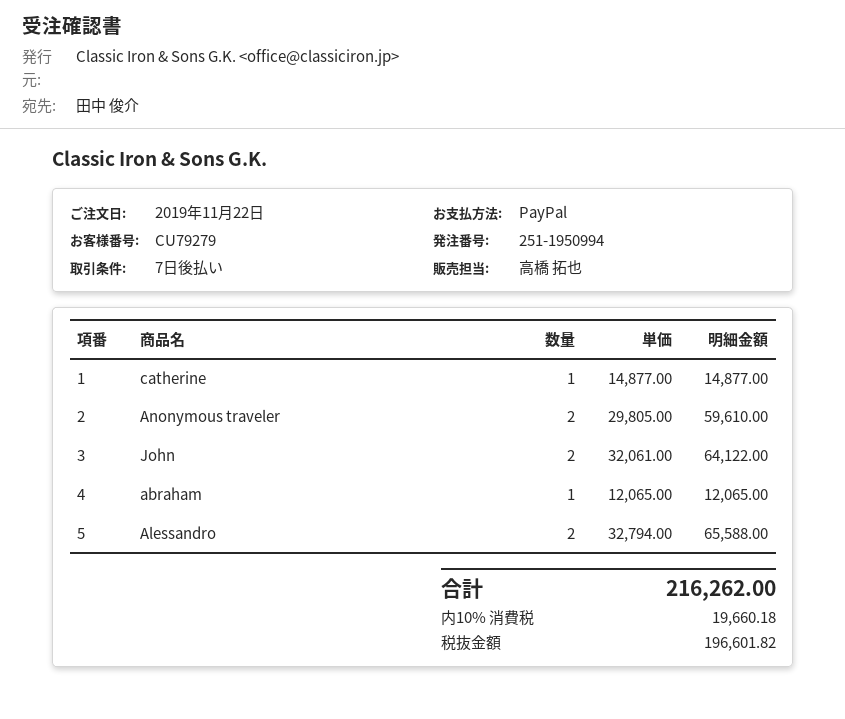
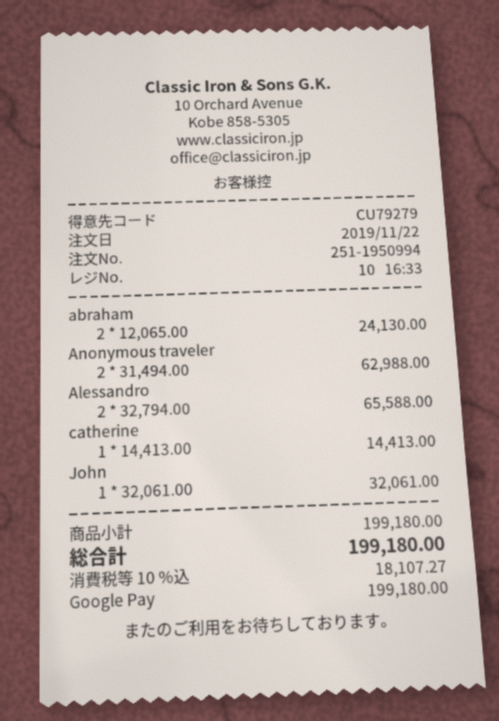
payment method: PayPal -> Google Pay
catherine: 1 x 14877.00 = 14877.00 -> 1 x 14413.00 = 14413.00
Anonymous traveler: 2 x 29805.00 = 59610.00 -> 2 x 31494.00 = 62988.00
John: 2 x 32061.00 = 64122.00 -> 1 x 32061.00 = 32061.00
abraham: 1 x 12065.00 = 12065.00 -> 2 x 12065.00 = 24130.00
tax: 10% = 19660.18 -> 10% = 18107.27
total: 216262.00 -> 199180.00

